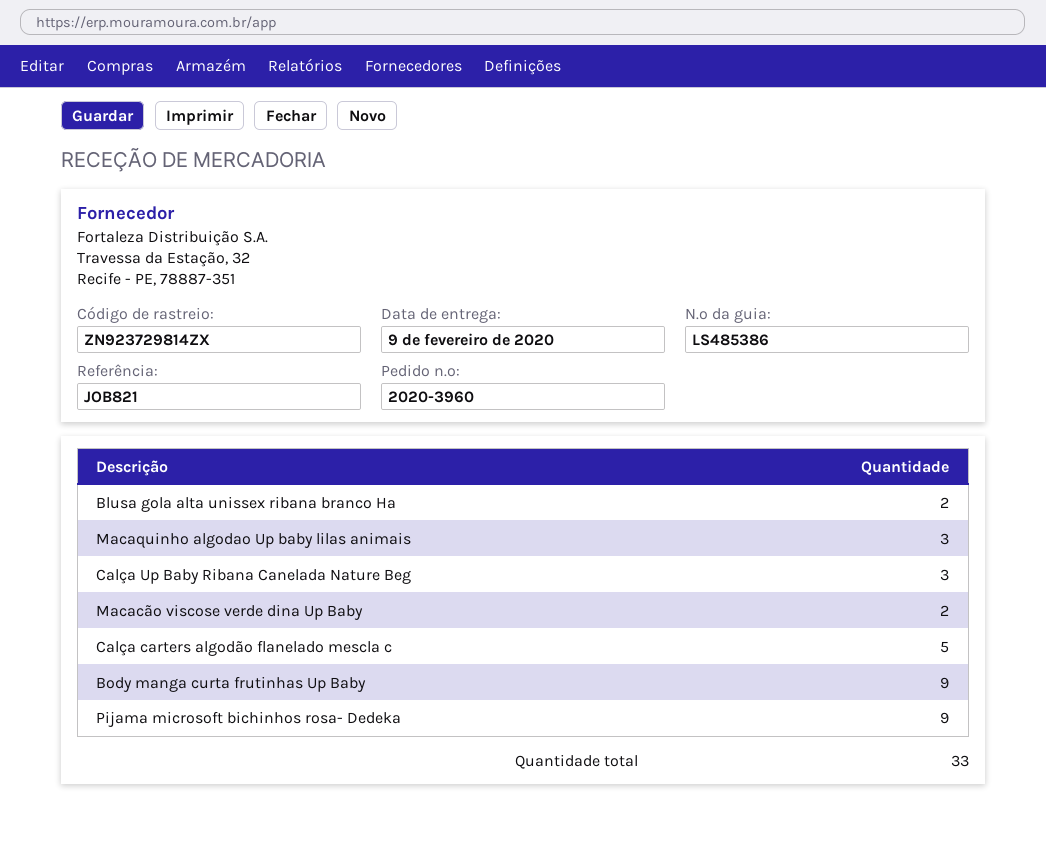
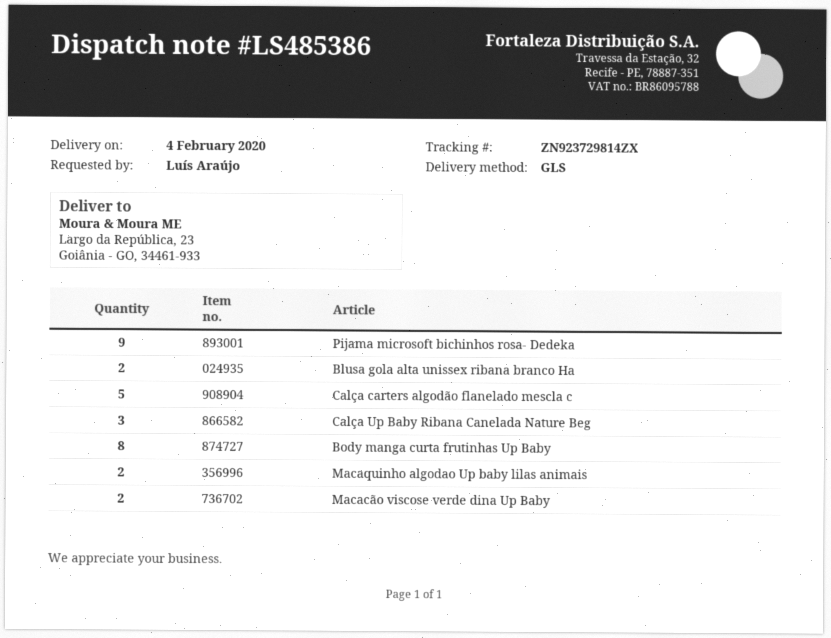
delivery date: 2020-02-09 -> 2020-02-04
Macaquinho algodao Up baby lilas animais: 3 -> 2
Body manga curta frutinhas Up Baby: 9 -> 8

